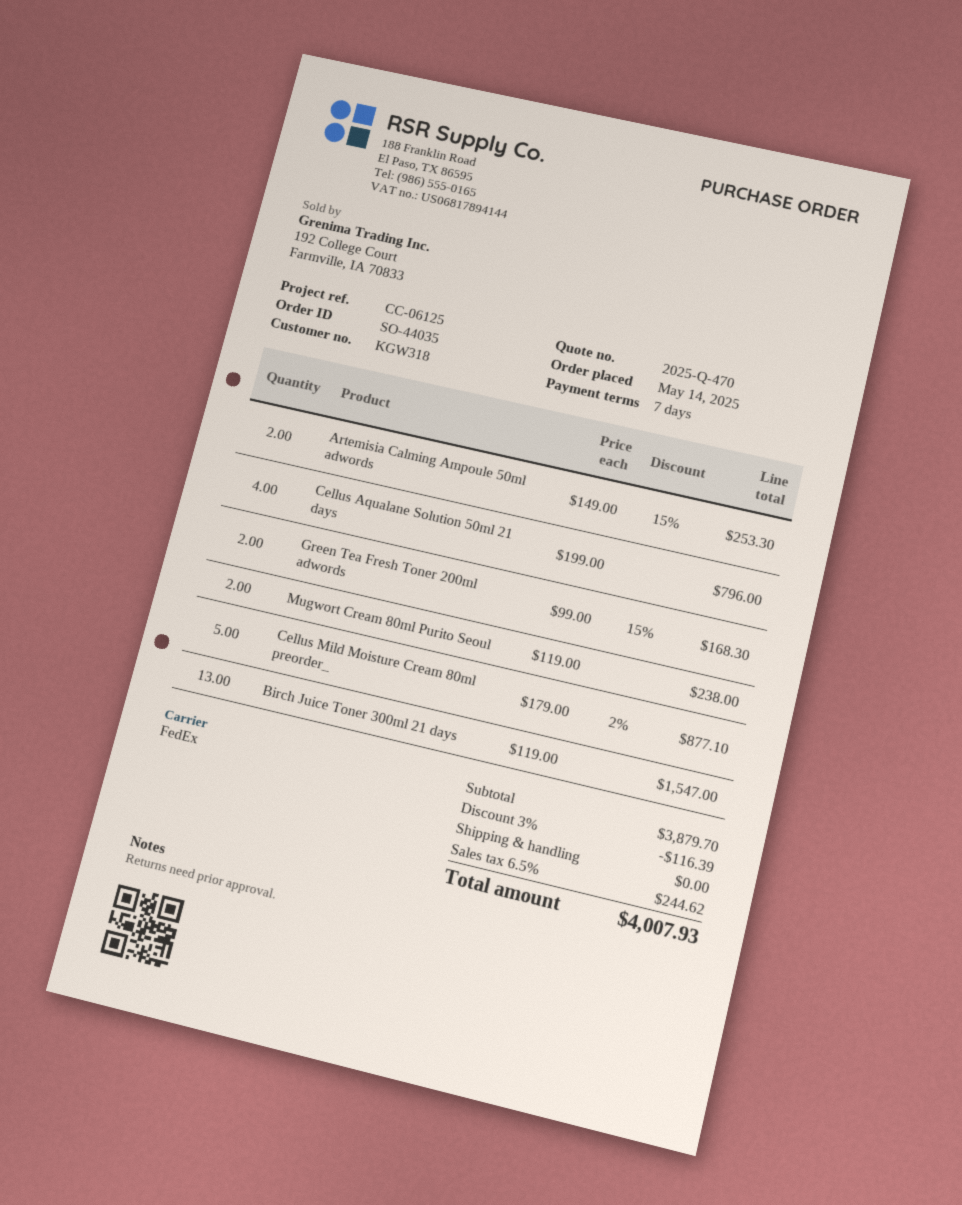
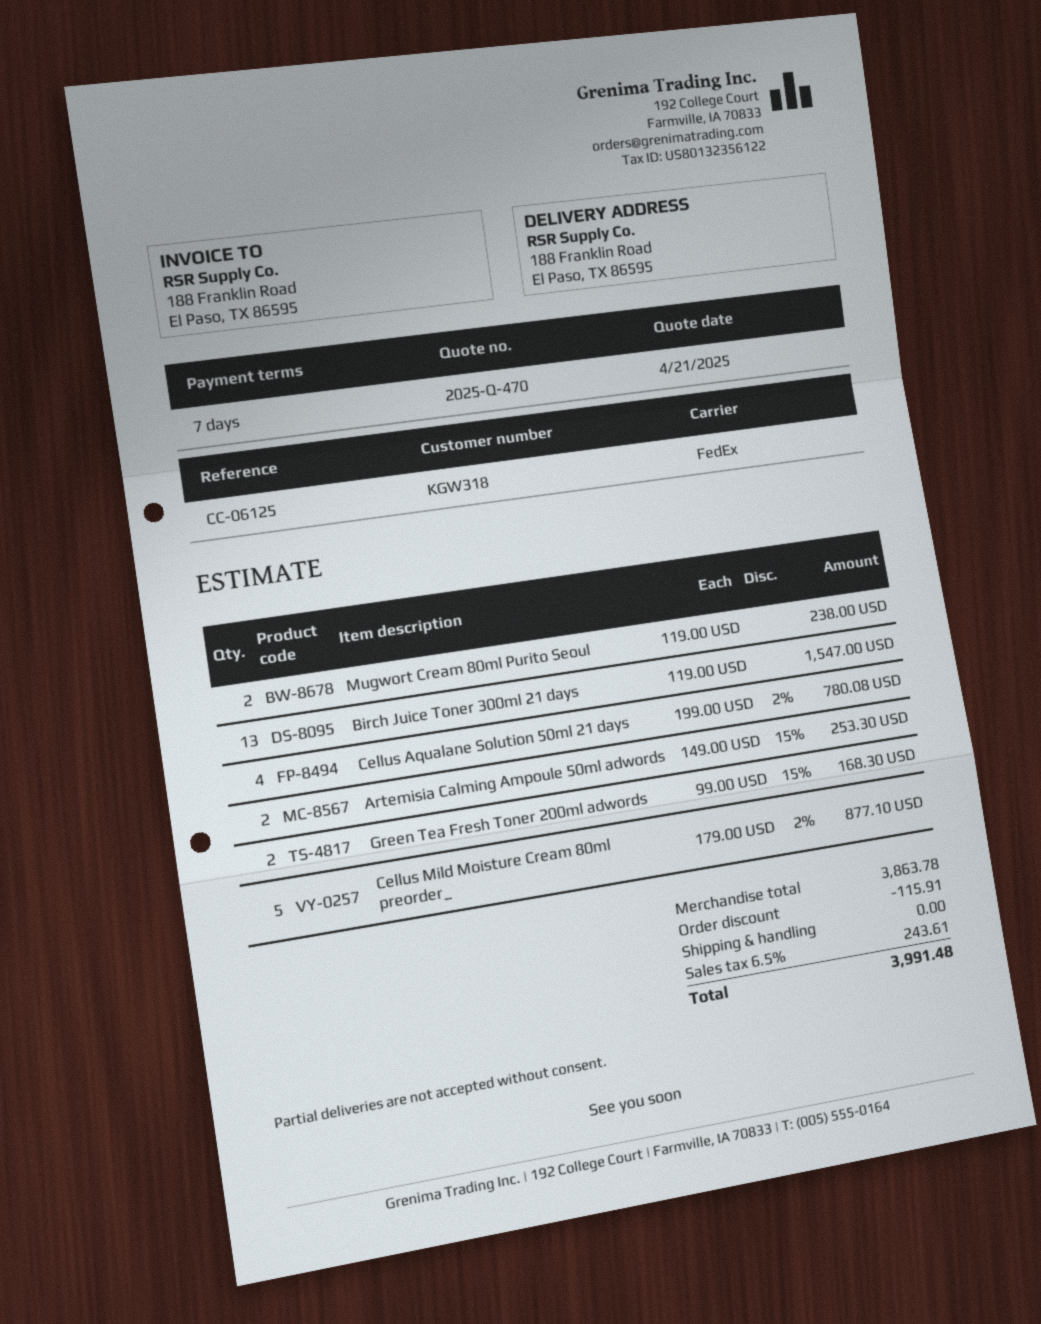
Cellus Aqualane Solution 50ml 21 days: 4 x 199.00 = 796.00 -> 4 x 199.00 - 2% = 780.08
subtotal: 3879.70 -> 3863.78
discount: 116.39 -> 115.91
tax: 6.5% = 244.62 -> 6.5% = 243.61
total: 4007.93 -> 3991.48

